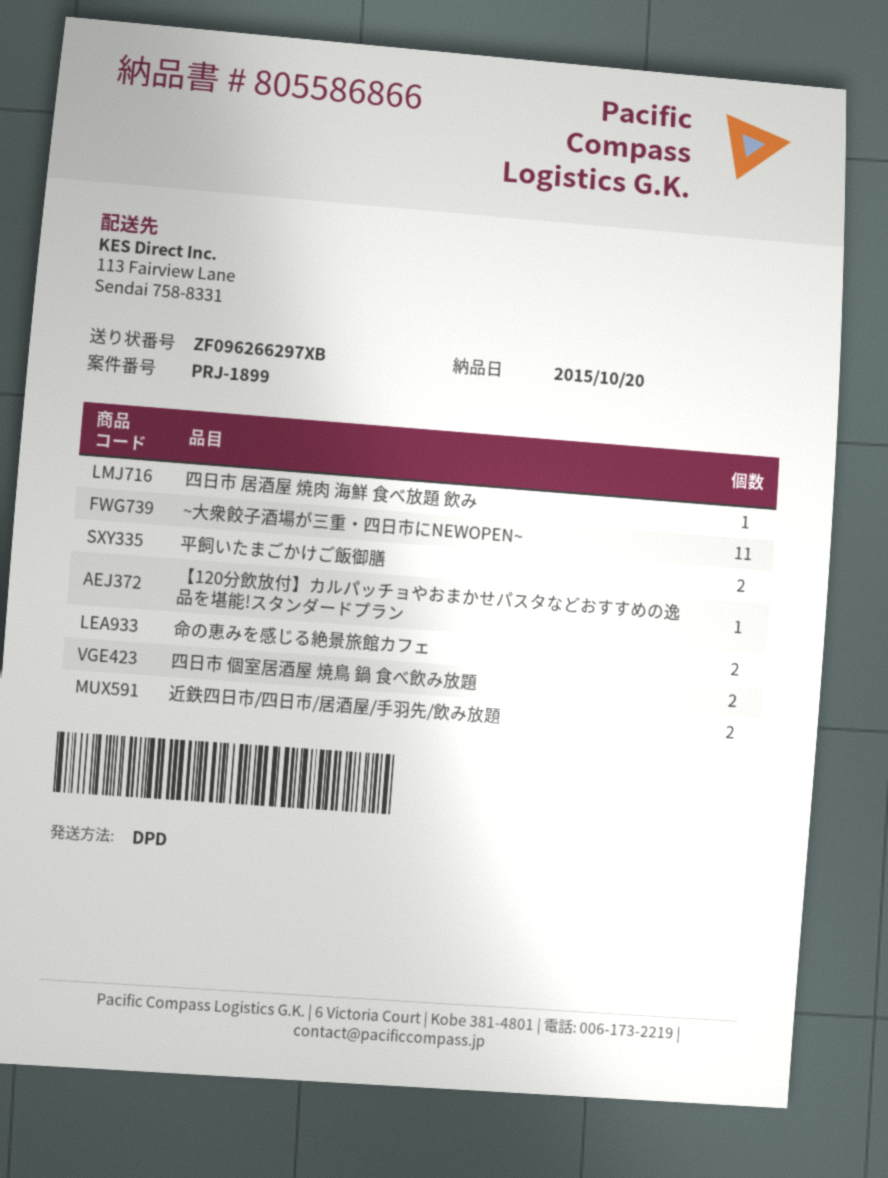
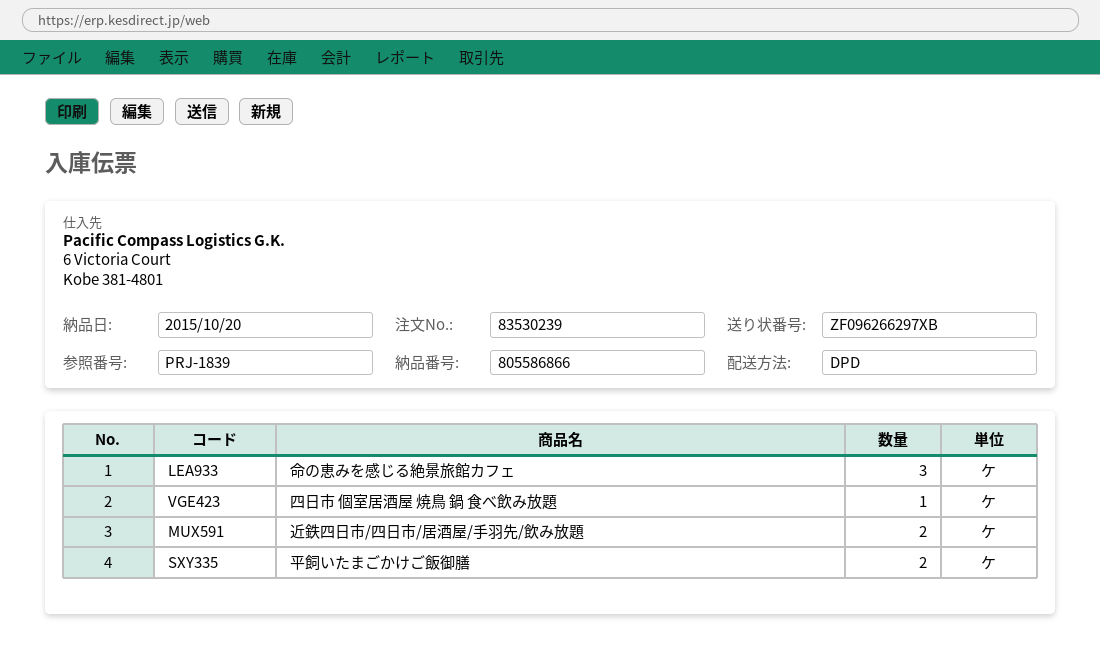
reference: PRJ-1899 -> PRJ-1839
四日市 居酒屋 焼肉 海鮮 食べ放題 飲み: 1 -> none
~大衆餃子酒場が三重・四日市にNEWOPEN~: 11 -> none
【120分飲放付】カルパッチョやおまかせパスタなどおすすめの逸品を堪能!スタンダードプラン: 1 -> none
命の恵みを感じる絶景旅館カフェ: 2 -> 3
四日市 個室居酒屋 焼鳥 鍋 食べ飲み放題: 2 -> 1

